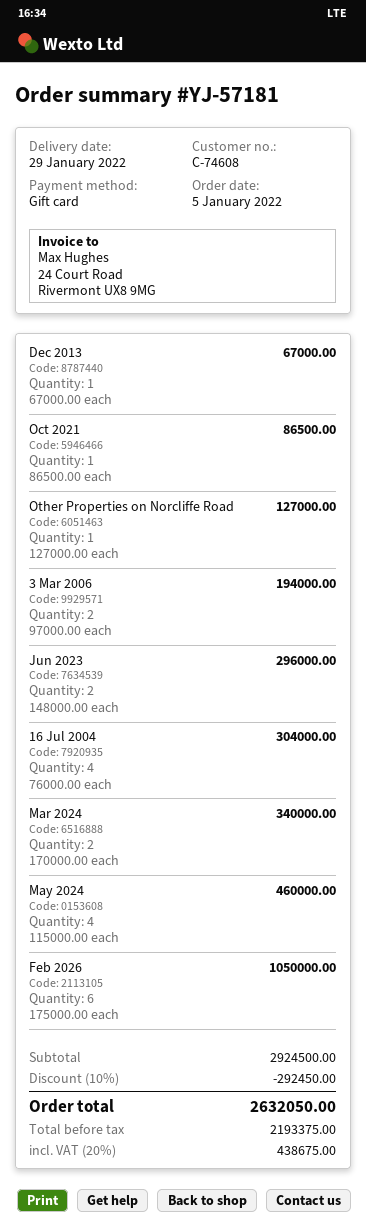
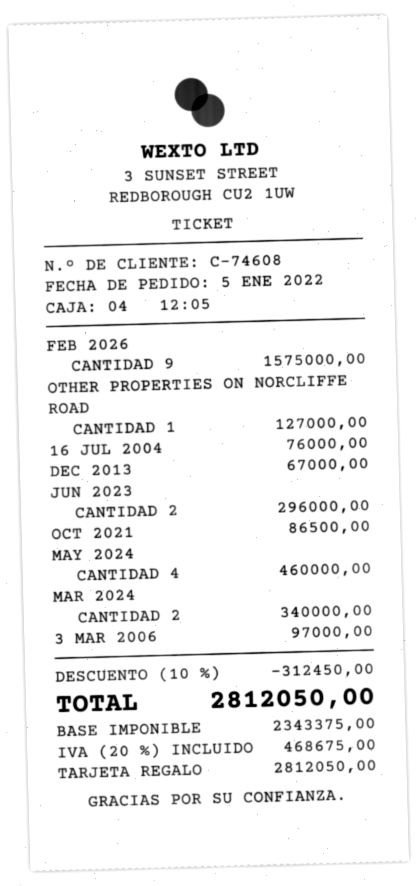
3 Mar 2006: 2 for 194000.00 -> 1 for 97000.00
16 Jul 2004: 4 for 304000.00 -> 1 for 76000.00
Feb 2026: 6 for 1050000.00 -> 9 for 1575000.00
discount: 10% = 292450.00 -> 10% = 312450.00
net: 2193375.00 -> 2343375.00
tax: 20% = 438675.00 -> 20% = 468675.00
total: 2632050.00 -> 2812050.00

